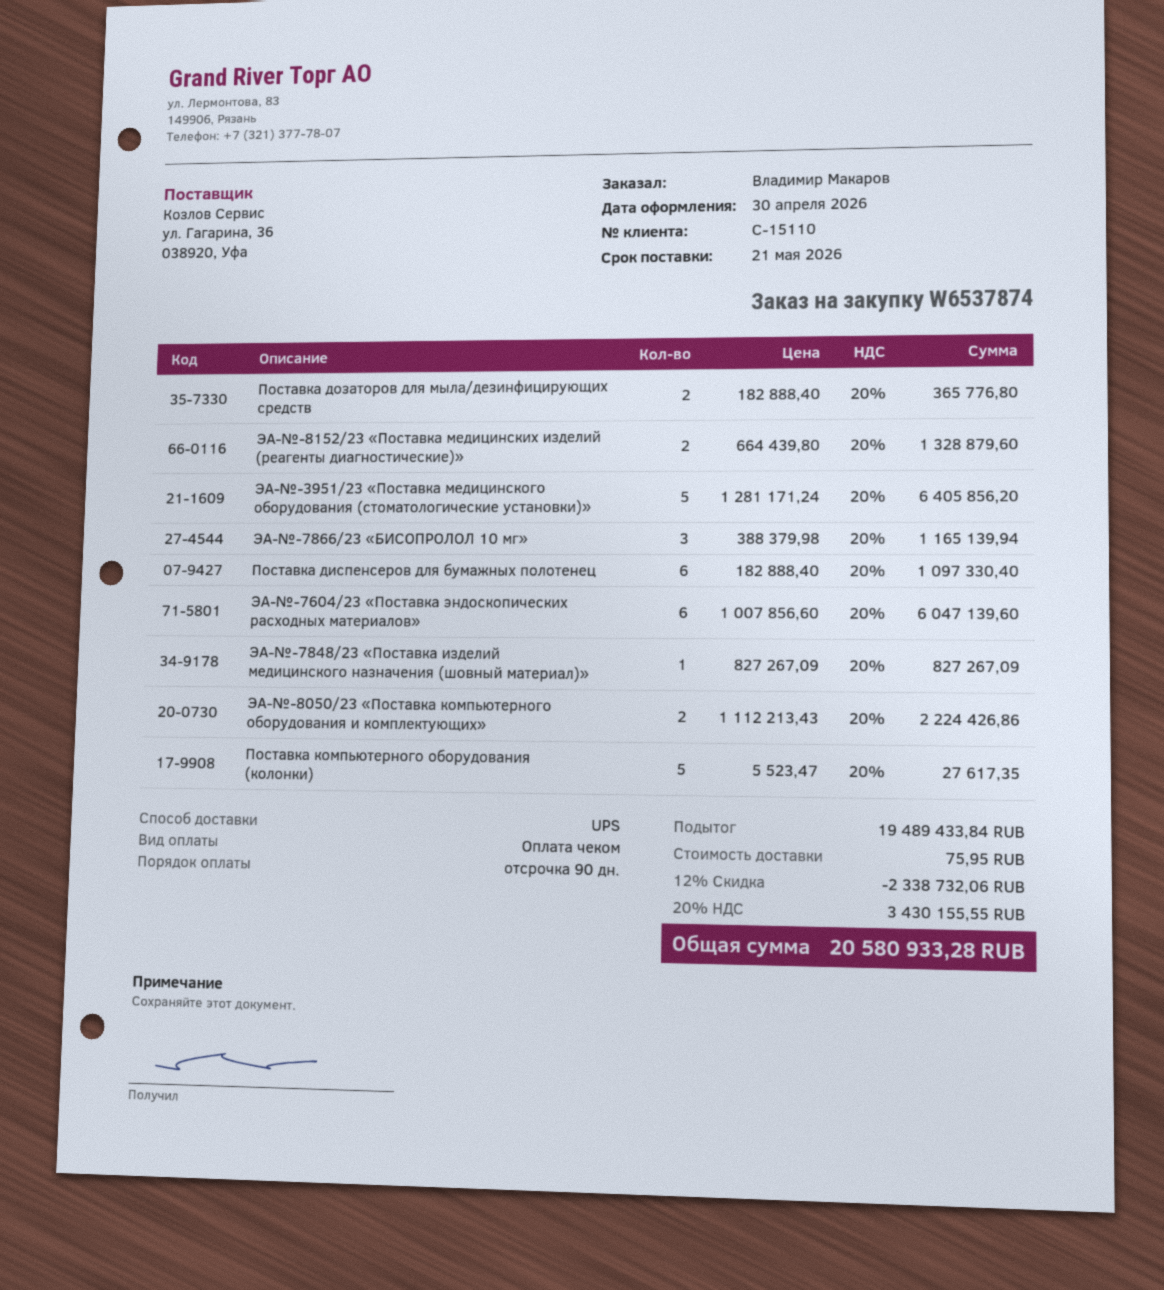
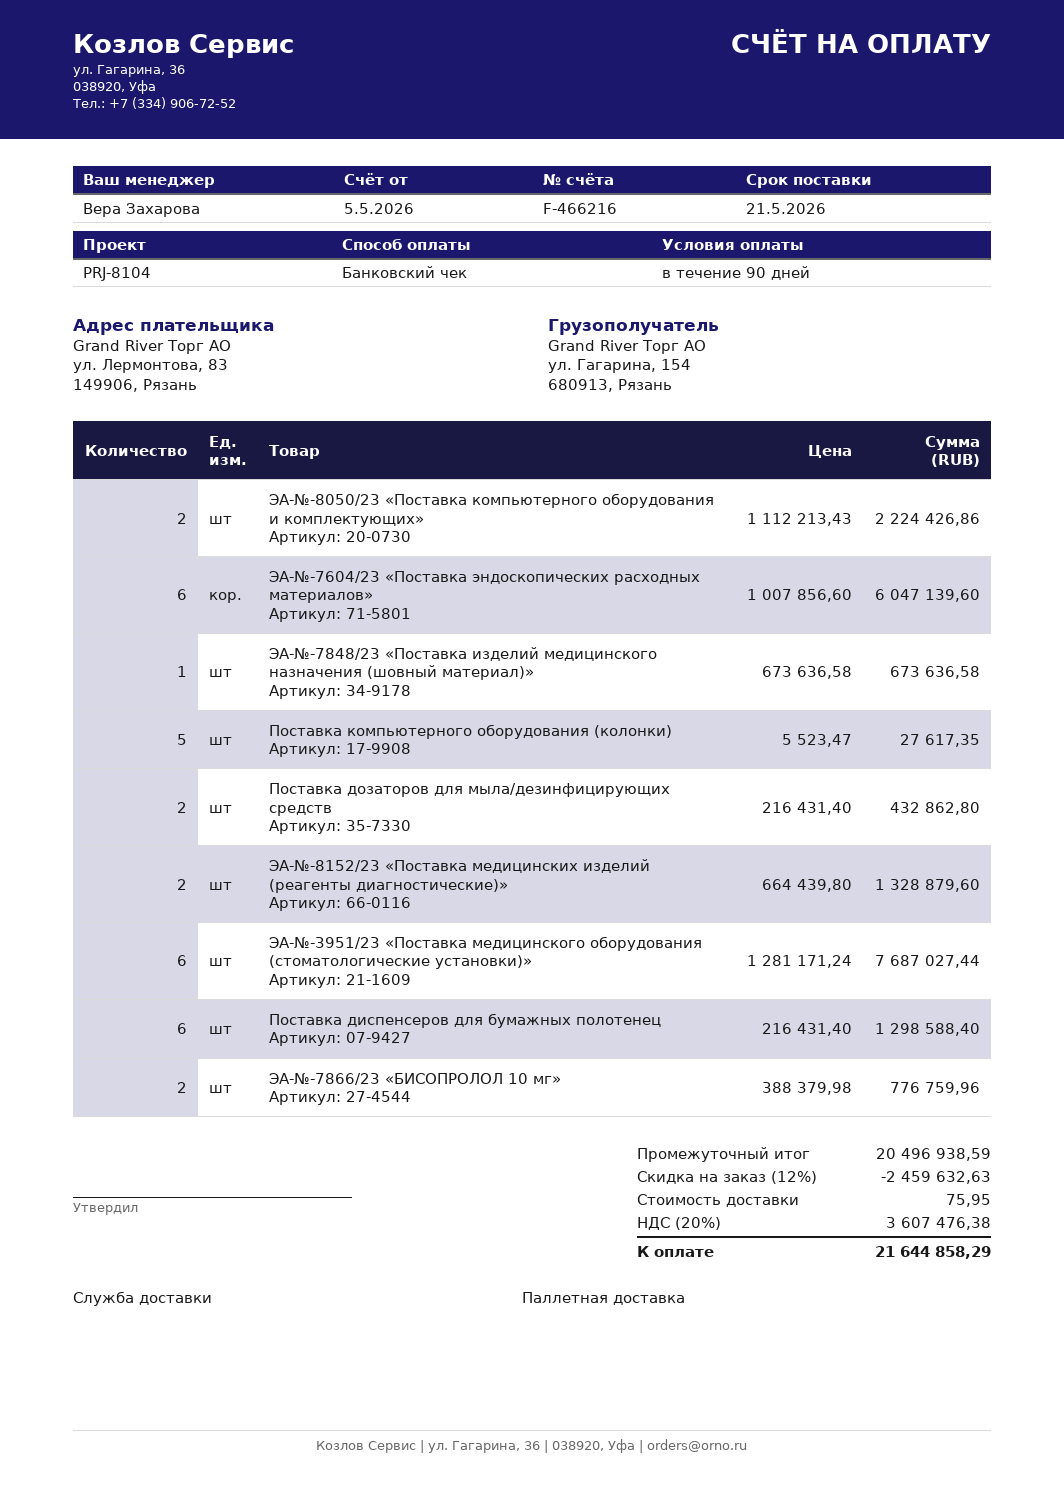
shipping method: UPS -> pallet freight
Поставка дозаторов для мыла/дезинфицирующих средств: 2 x 182888.40 = 365776.80 -> 2 x 216431.40 = 432862.80
ЭА-№-3951/23 «Поставка медицинского оборудования (стоматологические установки)»: 5 x 1281171.24 = 6405856.20 -> 6 x 1281171.24 = 7687027.44
ЭА-№-7866/23 «БИСОПРОЛОЛ 10 мг»: 3 x 388379.98 = 1165139.94 -> 2 x 388379.98 = 776759.96
Поставка диспенсеров для бумажных полотенец: 6 x 182888.40 = 1097330.40 -> 6 x 216431.40 = 1298588.40
ЭА-№-7848/23 «Поставка изделий медицинского назначения (шовный материал)»: 1 x 827267.09 = 827267.09 -> 1 x 673636.58 = 673636.58
subtotal: 19489433.84 -> 20496938.59
discount: 12% = 2338732.06 -> 12% = 2459632.63
tax: 20% = 3430155.55 -> 20% = 3607476.38
total: 20580933.28 -> 21644858.29

